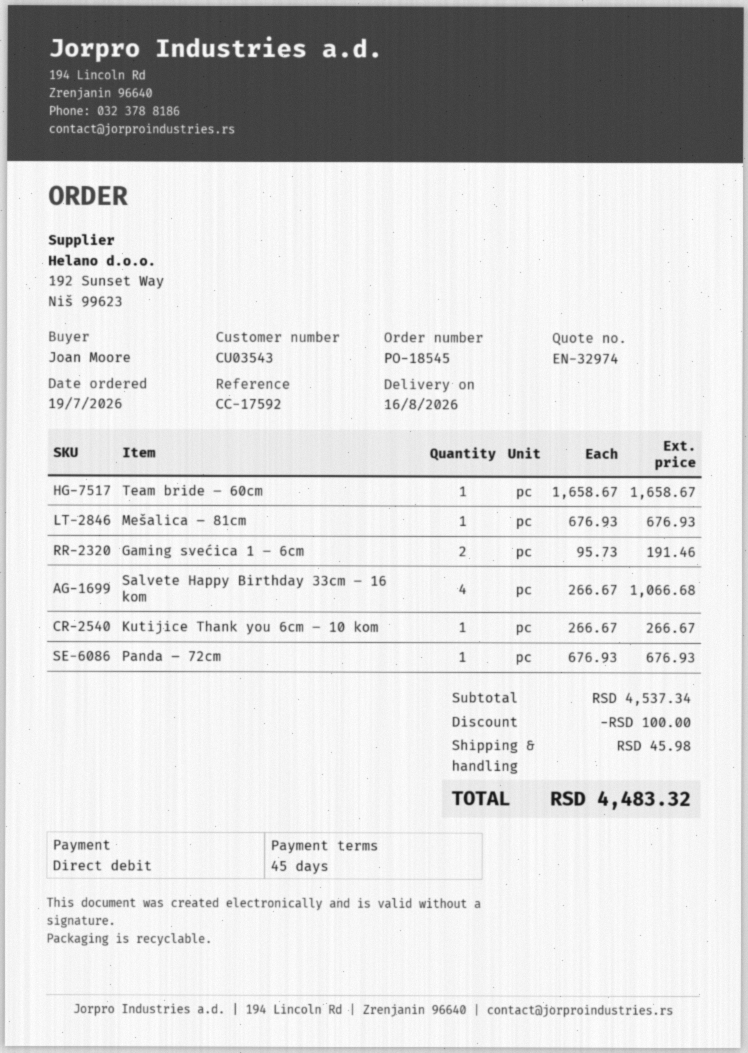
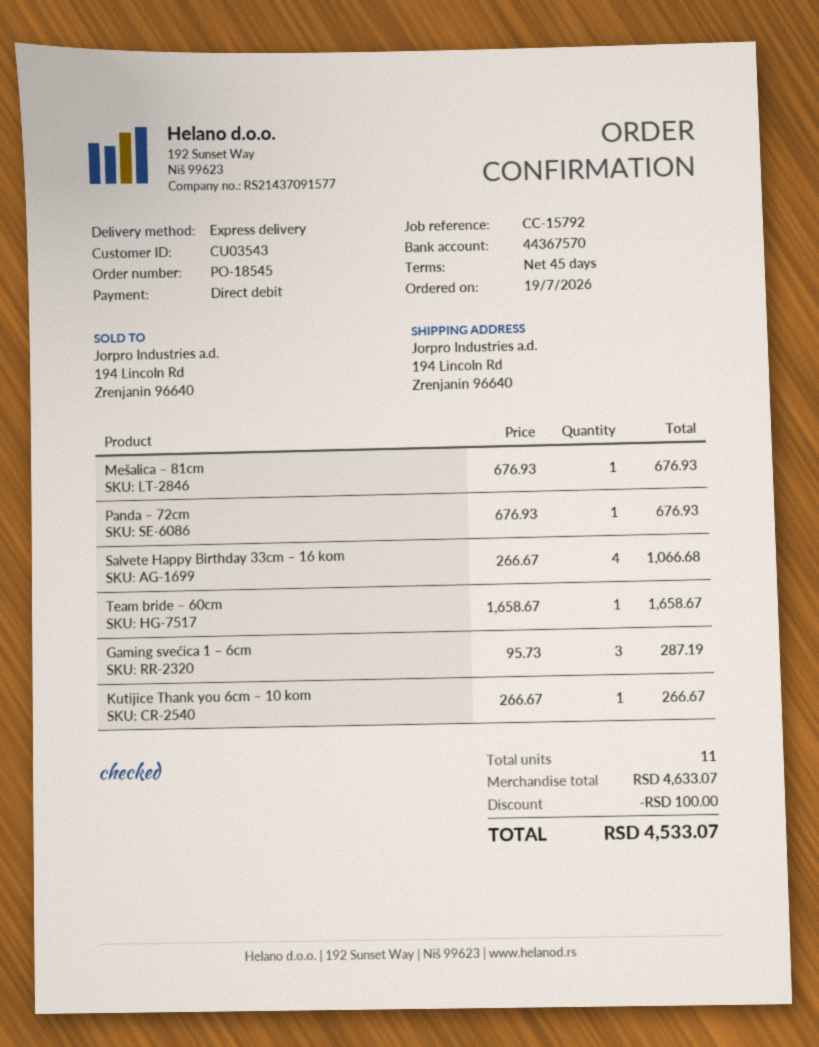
reference: CC-17592 -> CC-15792
Gaming svećica 1 – 6cm: 2 x 95.73 = 191.46 -> 3 x 95.73 = 287.19
subtotal: 4537.34 -> 4633.07
shipping: 45.98 -> none
total: 4483.32 -> 4533.07

